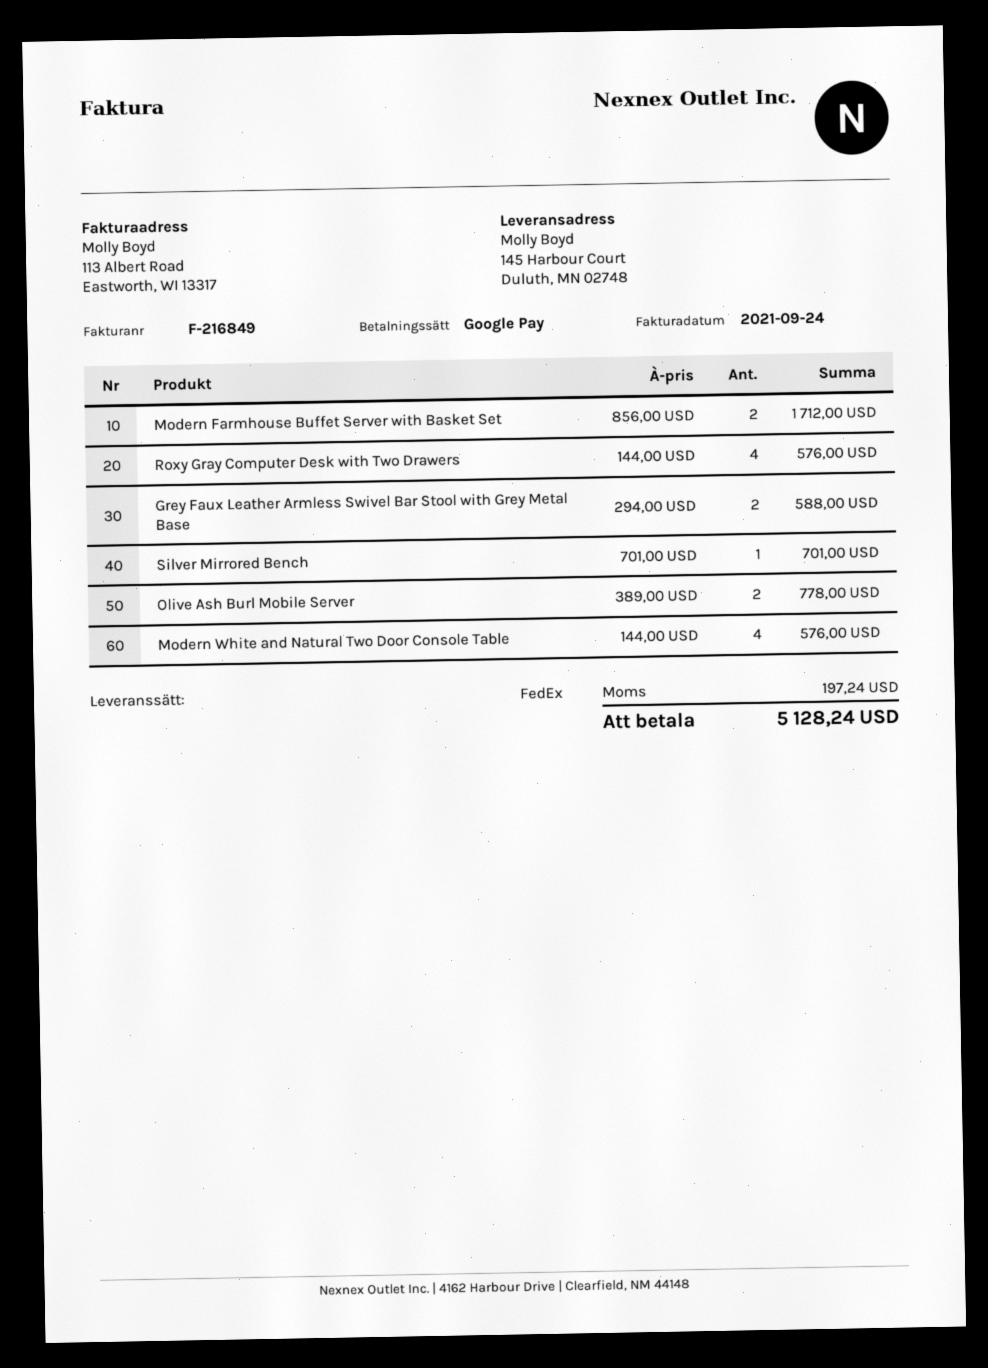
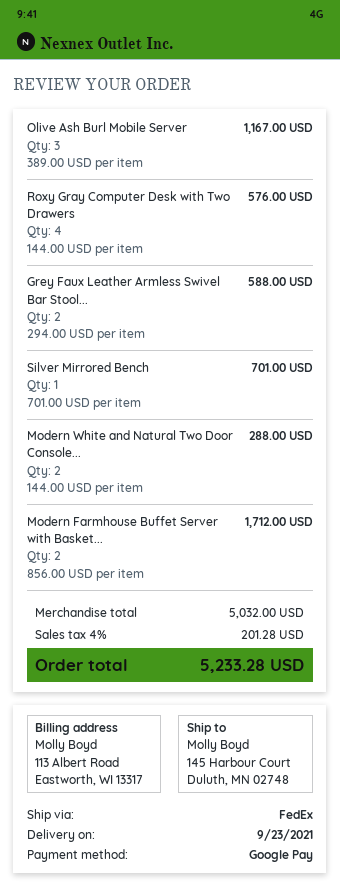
Olive Ash Burl Mobile Server: 2 x 389.00 = 778.00 -> 3 x 389.00 = 1167.00
Modern White and Natural Two Door Console Table: 4 x 144.00 = 576.00 -> 2 x 144.00 = 288.00
tax: 197.24 -> 201.28
total: 5128.24 -> 5233.28

